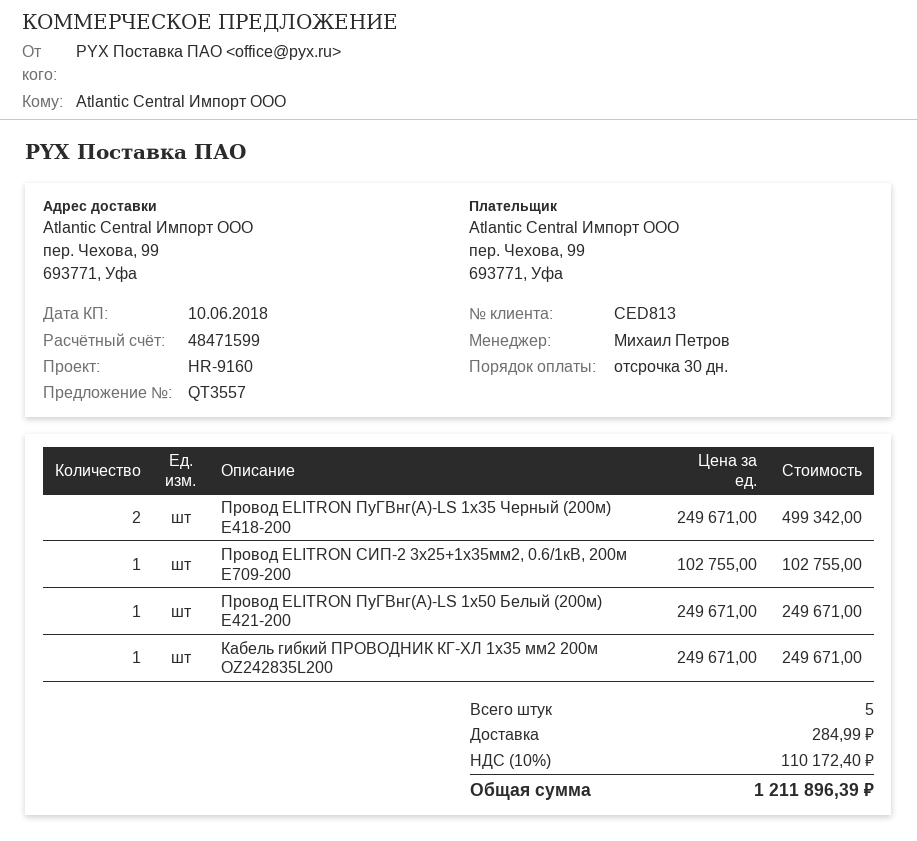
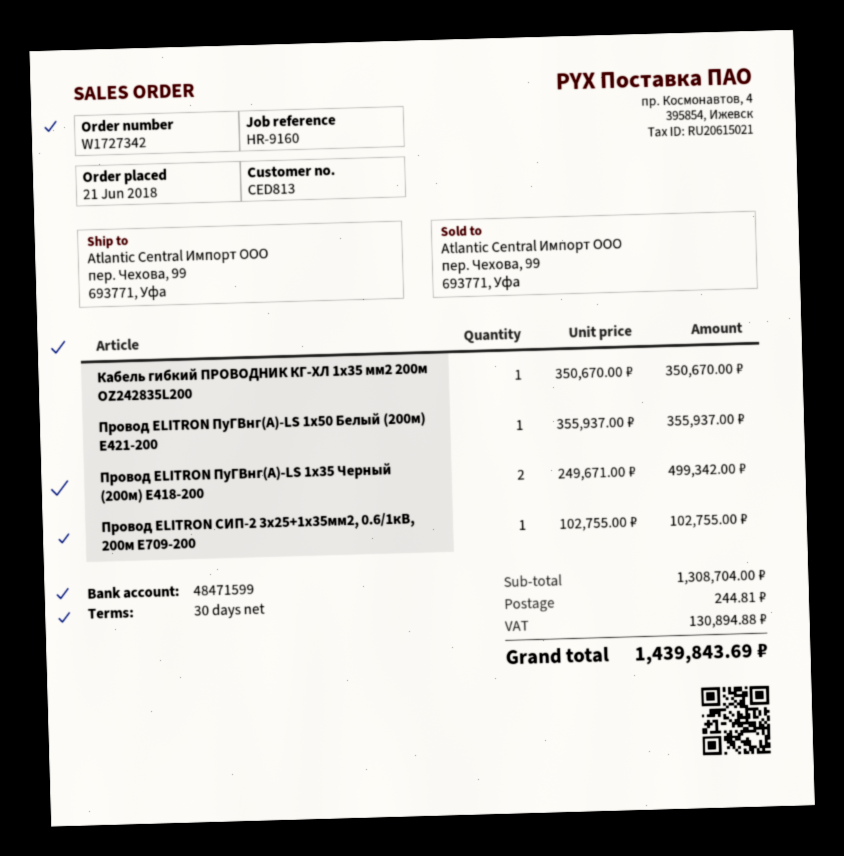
Провод ELITRON ПуГВнг(А)-LS 1х50 Белый (200м) E421-200: 1 x 249671.00 = 249671.00 -> 1 x 355937.00 = 355937.00
Кабель гибкий ПРОВОДНИК КГ-ХЛ 1x35 мм2 200м OZ242835L200: 1 x 249671.00 = 249671.00 -> 1 x 350670.00 = 350670.00
shipping: 284.99 -> 244.81
tax: 110172.40 -> 130894.88
total: 1211896.39 -> 1439843.69

